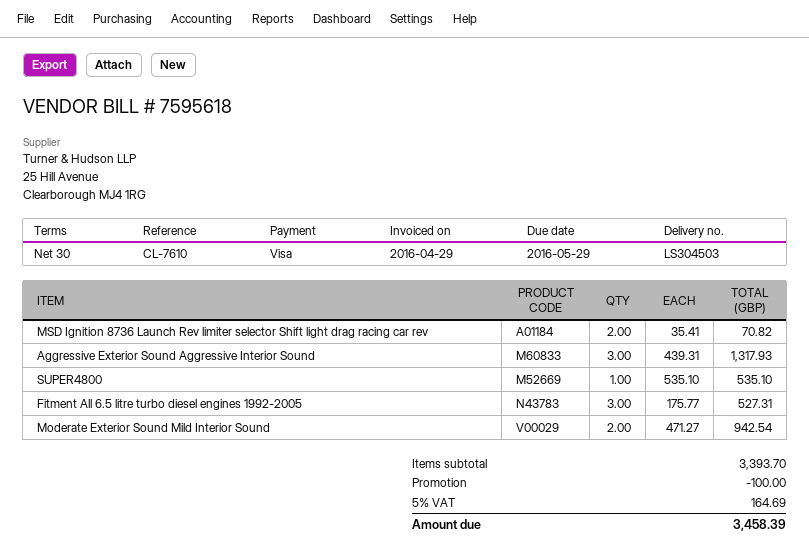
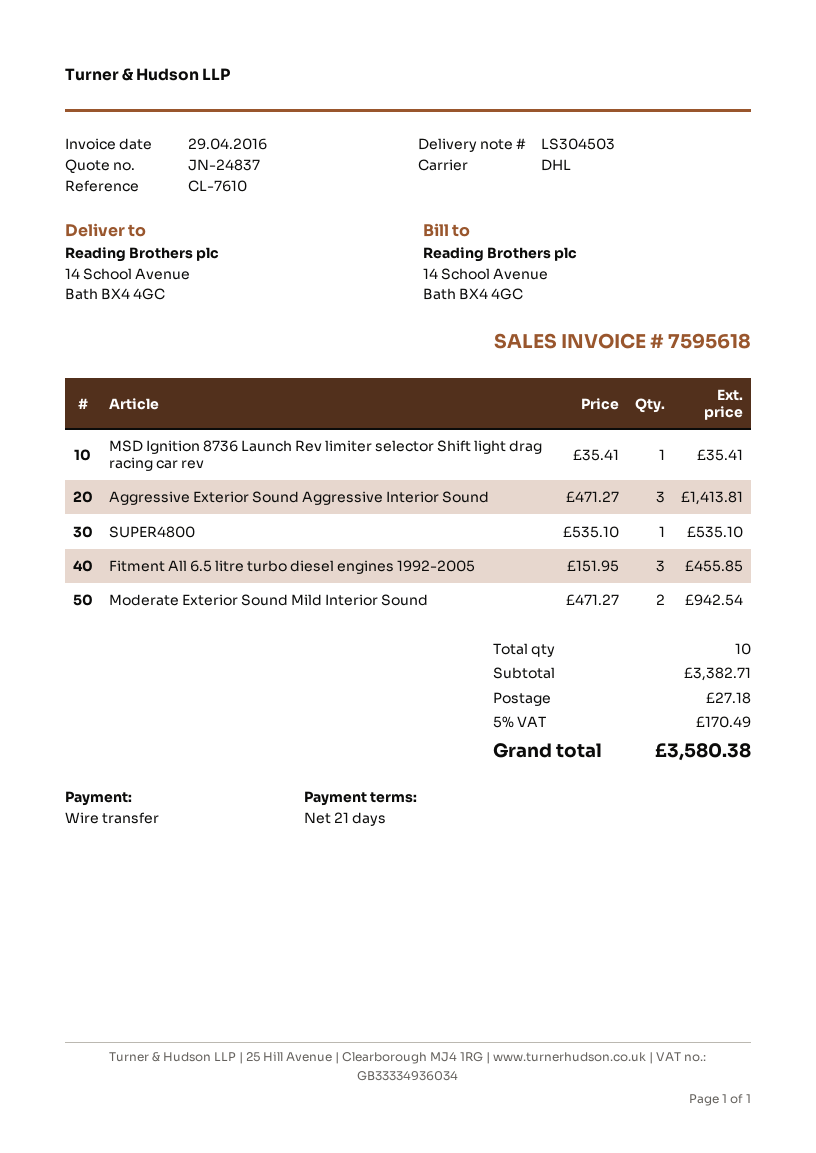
payment terms: 30 days -> 21 days
payment method: Visa -> bank transfer
MSD Ignition 8736 Launch Rev limiter selector Shift light drag racing car rev: 2 x 35.41 = 70.82 -> 1 x 35.41 = 35.41
Aggressive Exterior Sound Aggressive Interior Sound: 3 x 439.31 = 1317.93 -> 3 x 471.27 = 1413.81
Fitment All 6.5 litre turbo diesel engines 1992-2005: 3 x 175.77 = 527.31 -> 3 x 151.95 = 455.85
subtotal: 3393.70 -> 3382.71
discount: 100.00 -> none
shipping: none -> 27.18
tax: 5% = 164.69 -> 5% = 170.49
total: 3458.39 -> 3580.38

